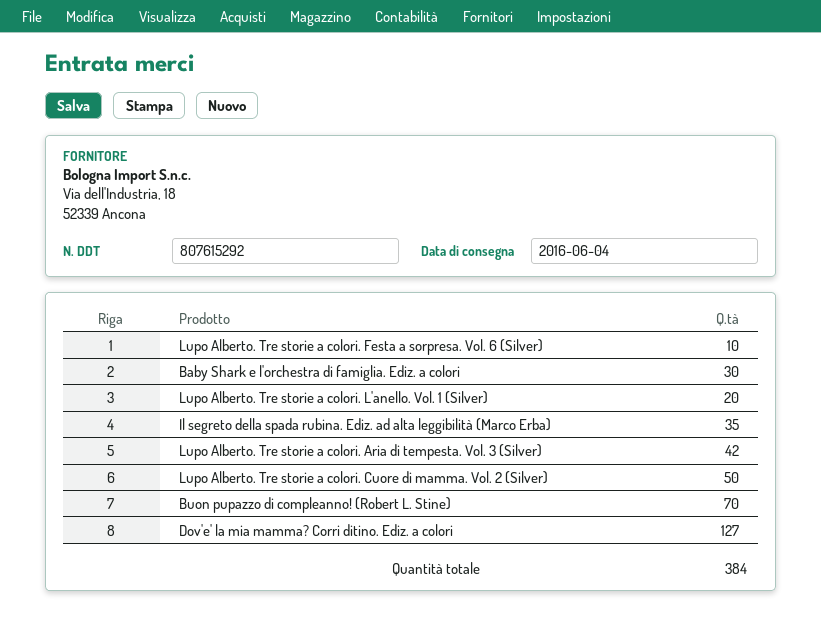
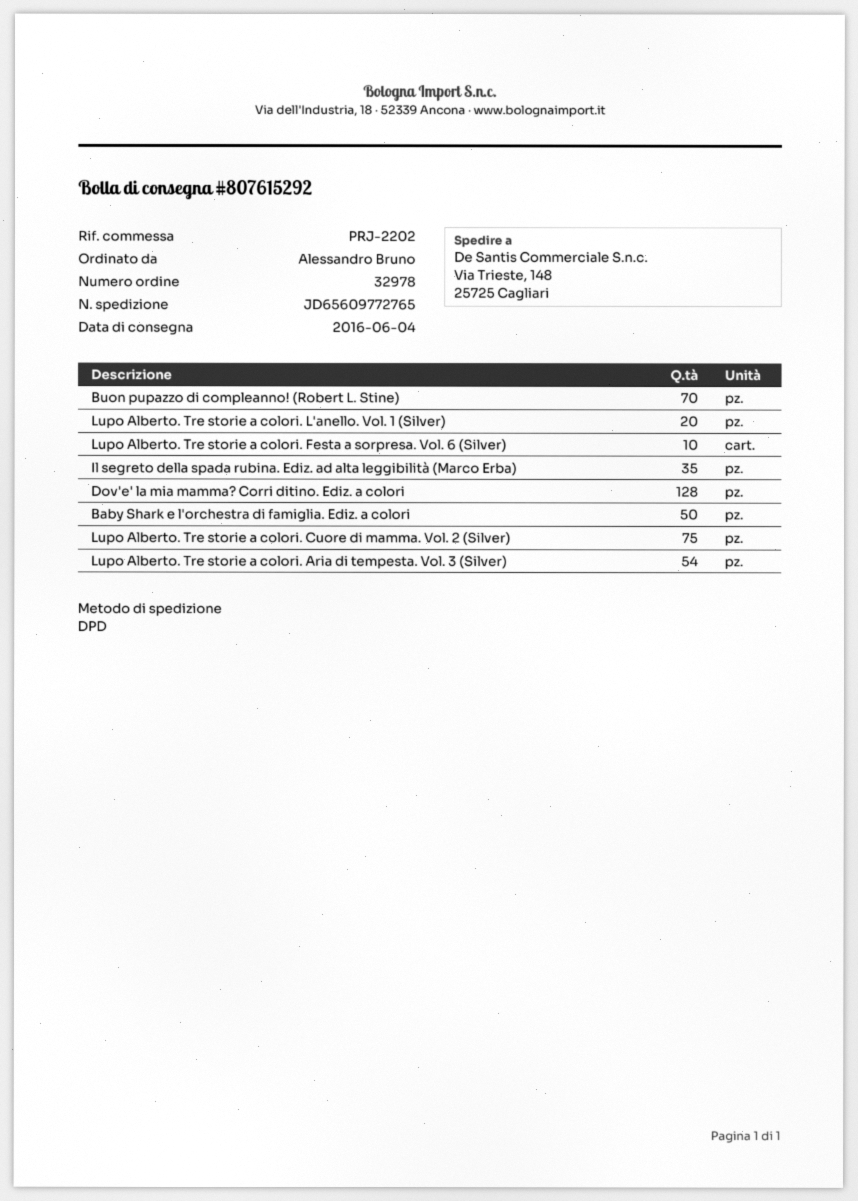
Baby Shark e l'orchestra di famiglia. Ediz. a colori: 30 -> 50
Lupo Alberto. Tre storie a colori. Aria di tempesta. Vol. 3 (Silver): 42 -> 54
Lupo Alberto. Tre storie a colori. Cuore di mamma. Vol. 2 (Silver): 50 -> 75
Dov'e' la mia mamma? Corri ditino. Ediz. a colori: 127 -> 128

